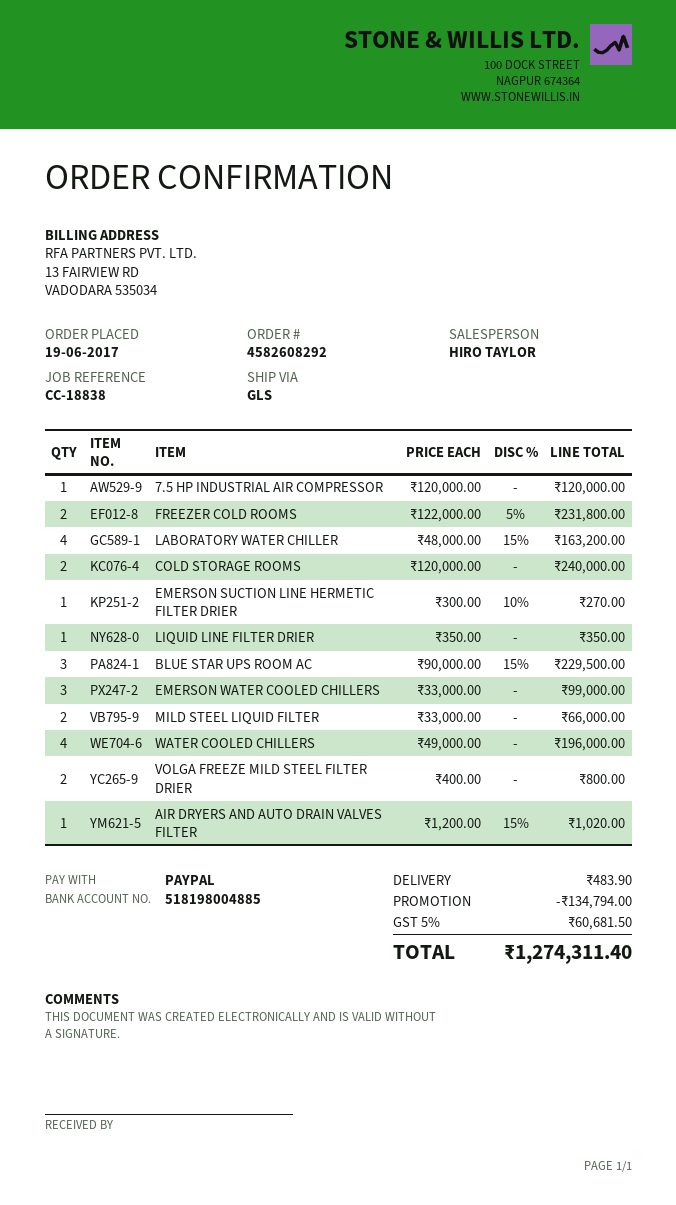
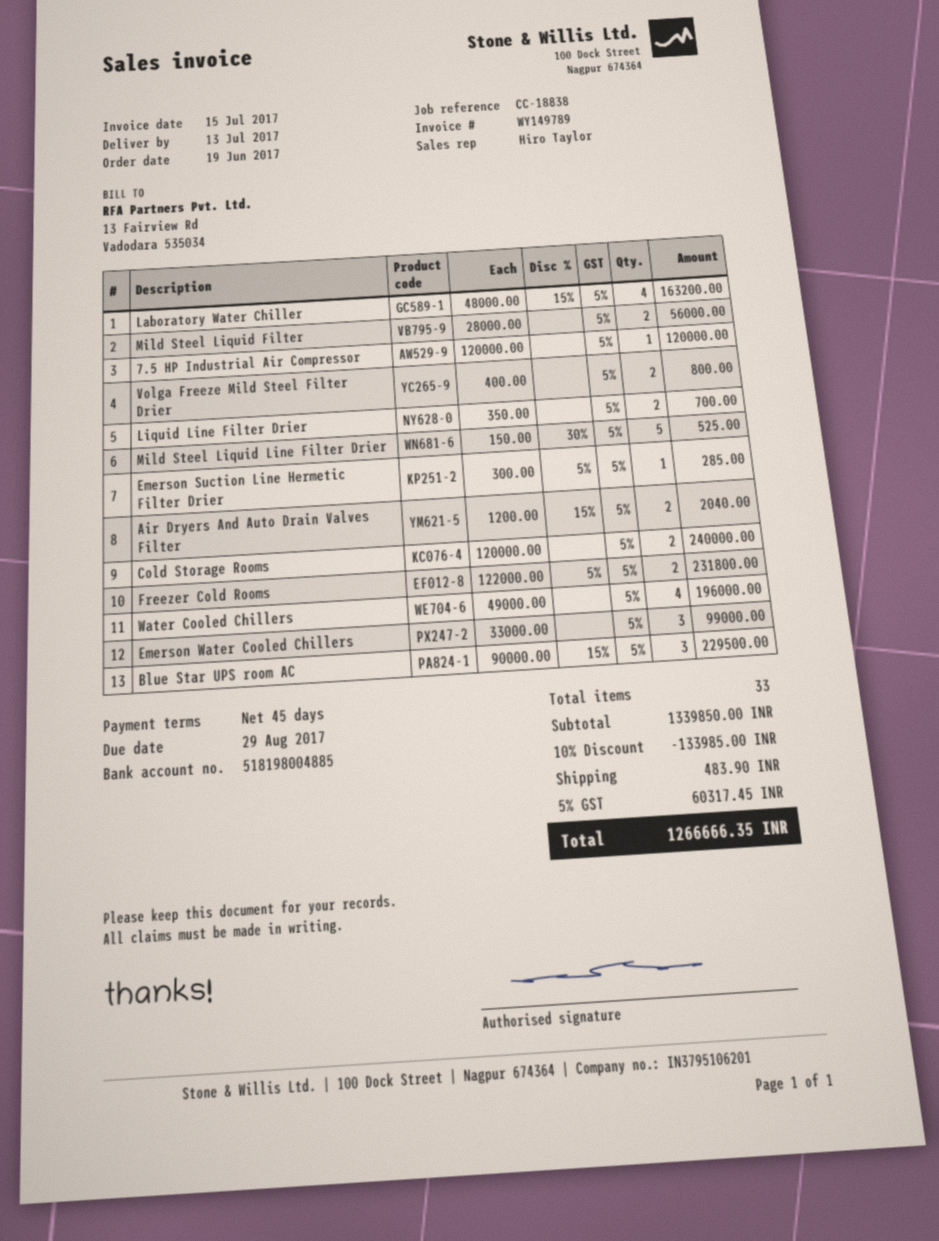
EMERSON SUCTION LINE HERMETIC FILTER DRIER: 1 x 300.00 - 10% = 270.00 -> 1 x 300.00 - 5% = 285.00
LIQUID LINE FILTER DRIER: 1 x 350.00 = 350.00 -> 2 x 350.00 = 700.00
MILD STEEL LIQUID FILTER: 2 x 33000.00 = 66000.00 -> 2 x 28000.00 = 56000.00
AIR DRYERS AND AUTO DRAIN VALVES FILTER: 1 x 1200.00 - 15% = 1020.00 -> 2 x 1200.00 - 15% = 2040.00
Mild Steel Liquid Line Filter Drier: none -> 5 x 150.00 - 30% = 525.00
discount: 134794.00 -> 133985.00
tax: 5% = 60681.50 -> 5% = 60317.45
total: 1274311.40 -> 1266666.35

